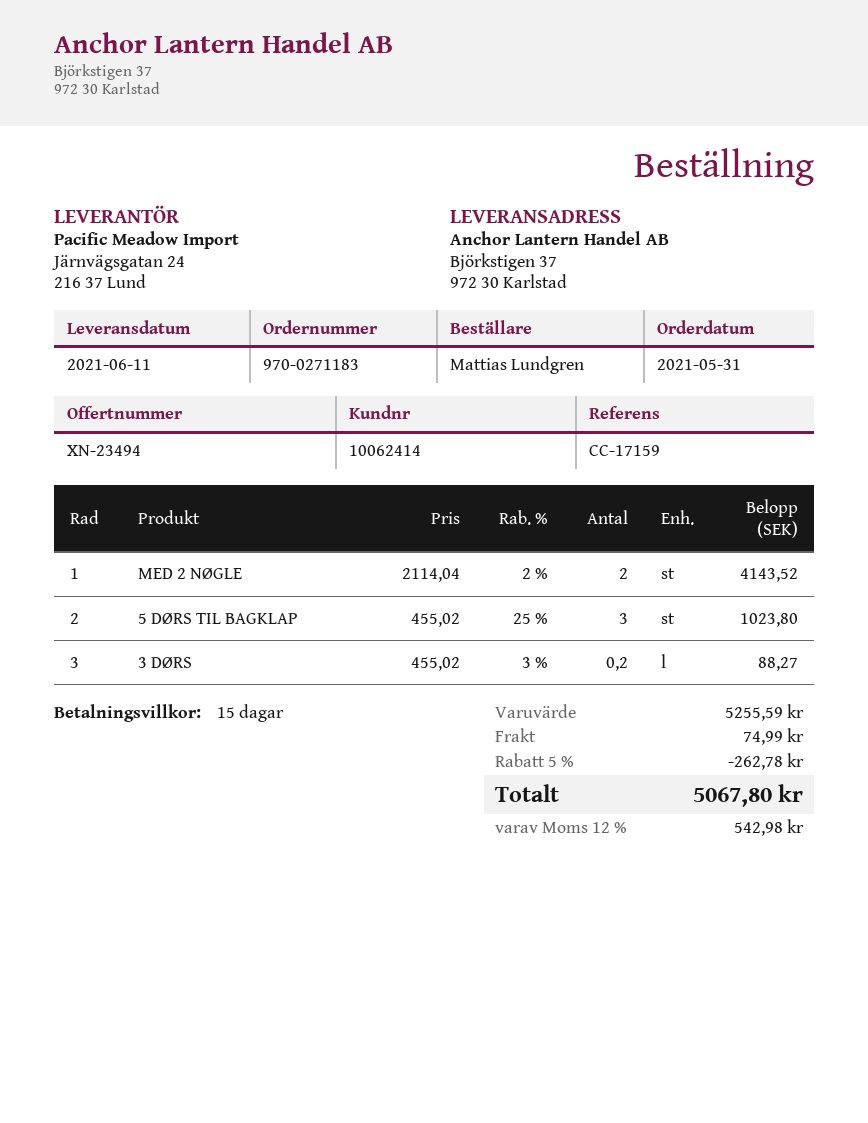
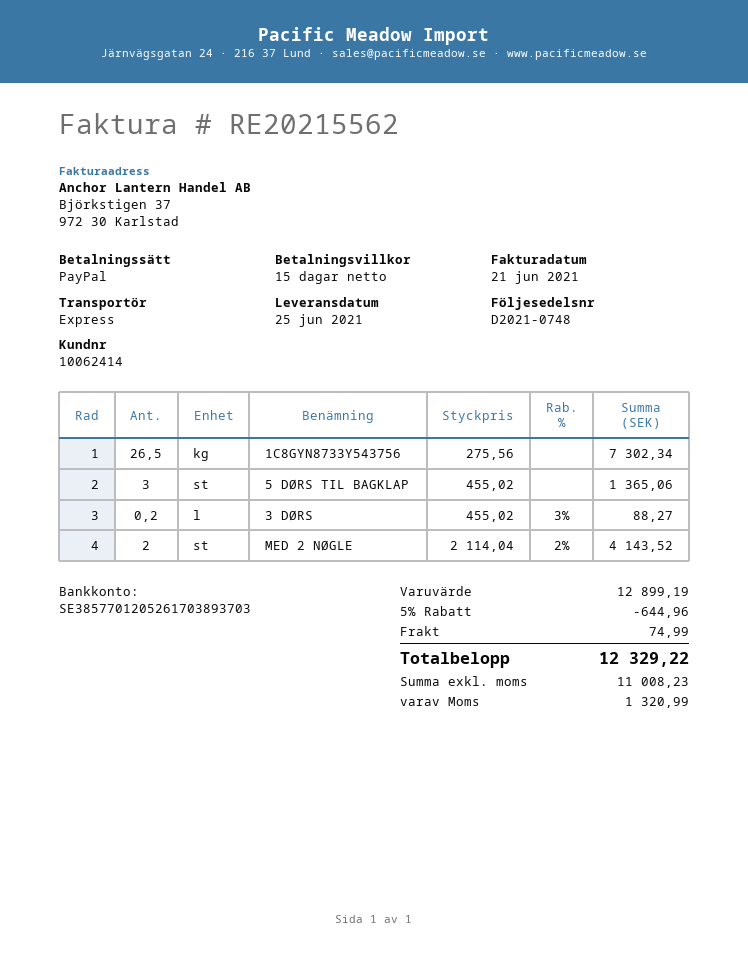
delivery date: 2021-06-11 -> 2021-06-25
5 DØRS TIL BAGKLAP: 3 x 455.02 - 25% = 1023.80 -> 3 x 455.02 = 1365.06
1C8GYN8733Y543756: none -> 26.5 x 275.56 = 7302.34
subtotal: 5255.59 -> 12899.19
discount: 5% = 262.78 -> 5% = 644.96
tax: 542.98 -> 1320.99
total: 5067.80 -> 12329.22

